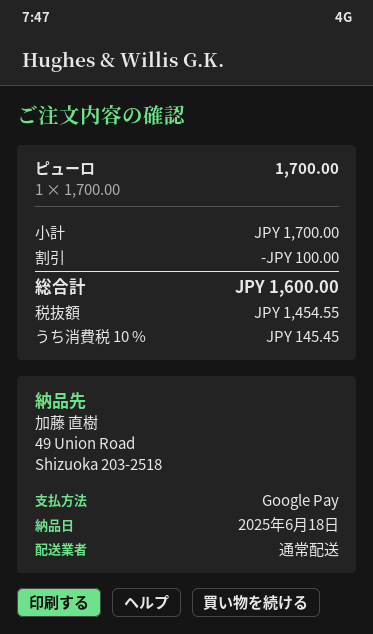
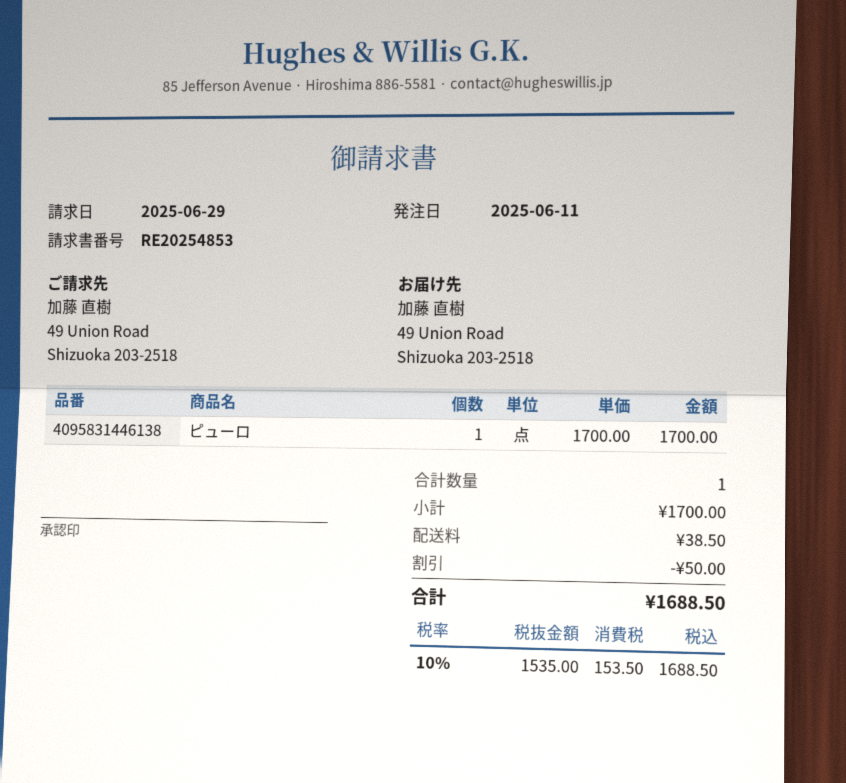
discount: 100.00 -> 50.00
shipping: none -> 38.50
net: 1454.55 -> 1535.00
tax: 10% = 145.45 -> 10% = 153.50
total: 1600.00 -> 1688.50

